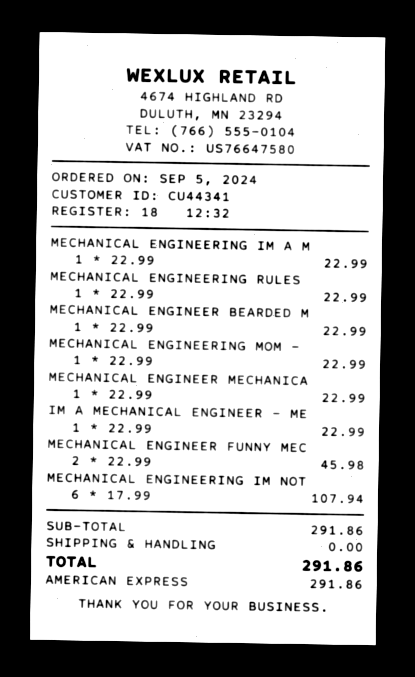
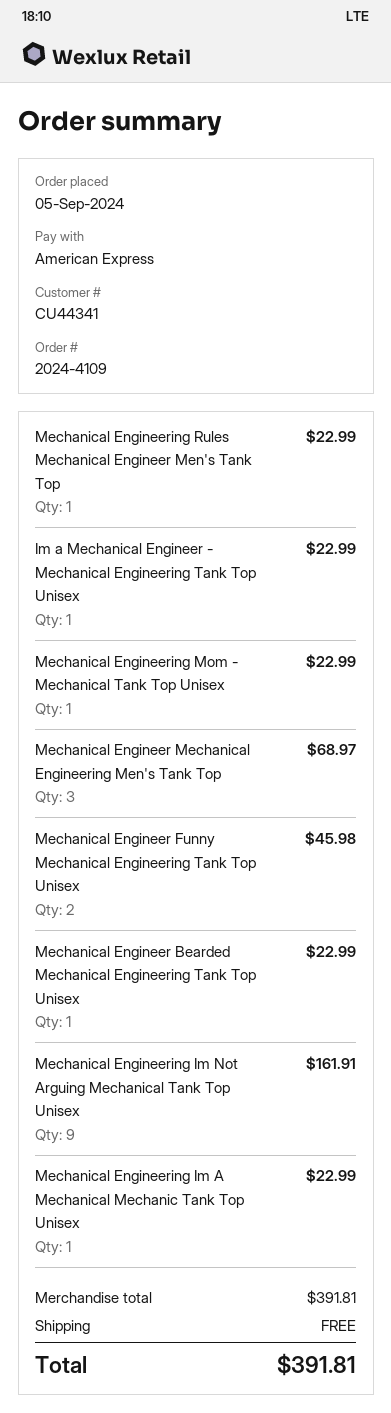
MECHANICAL ENGINEER MECHANICA: 1 for 22.99 -> 3 for 68.97
MECHANICAL ENGINEERING IM NOT: 6 for 107.94 -> 9 for 161.91
subtotal: 291.86 -> 391.81
total: 291.86 -> 391.81

